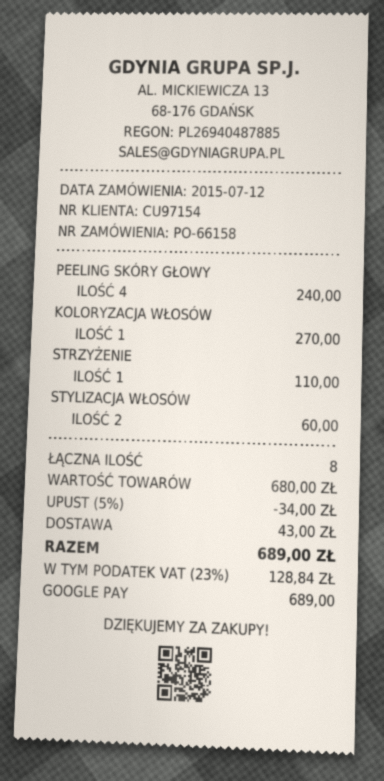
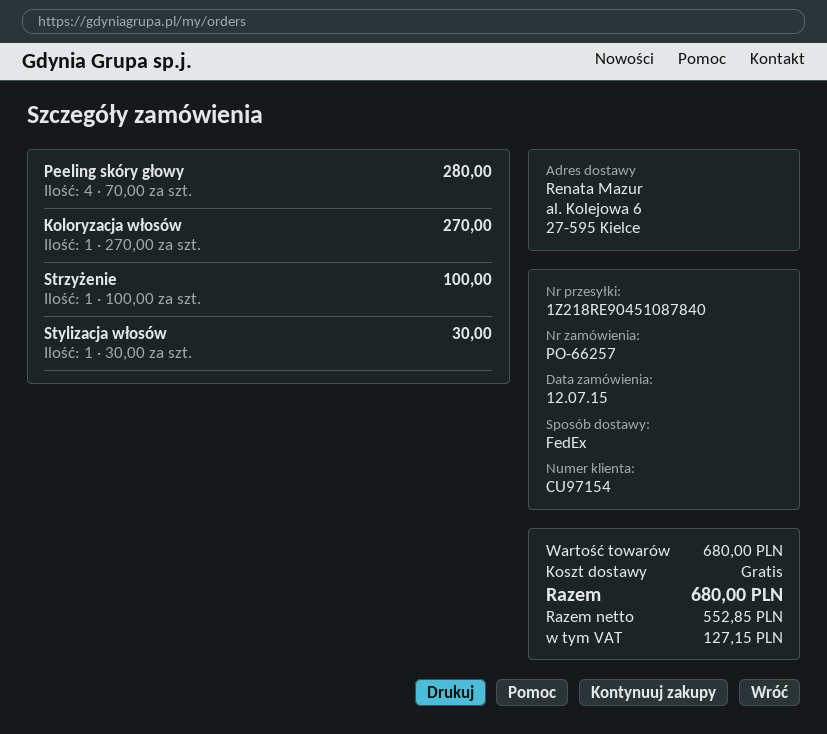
order number: PO-66158 -> PO-66257
PEELING SKÓRY GŁOWY: 4 for 240.00 -> 4 for 280.00
STRZYŻENIE: 1 for 110.00 -> 1 for 100.00
STYLIZACJA WŁOSÓW: 2 for 60.00 -> 1 for 30.00
discount: 5% = 34.00 -> none
shipping: 43.00 -> 0.00
tax: 128.84 -> 127.15
total: 689.00 -> 680.00

